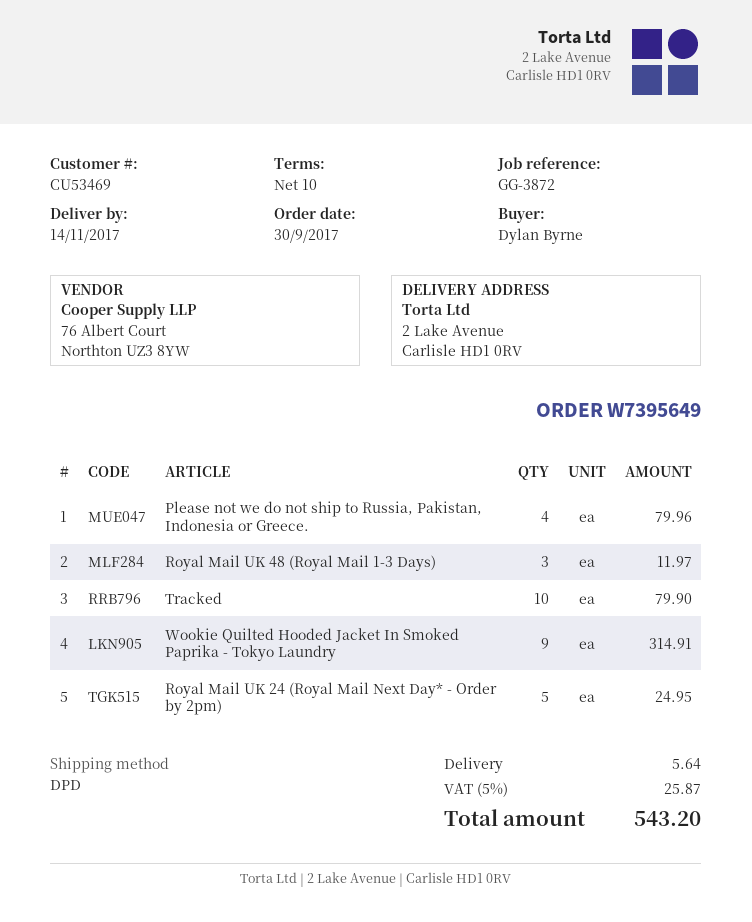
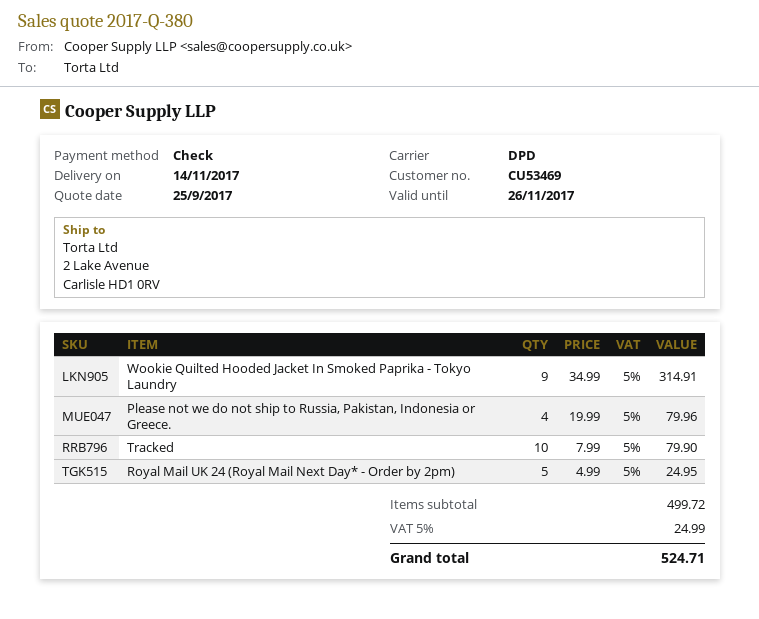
Royal Mail UK 48 (Royal Mail 1-3 Days): 3 for 11.97 -> none
shipping: 5.64 -> none
tax: 5% = 25.87 -> 5% = 24.99
total: 543.20 -> 524.71

